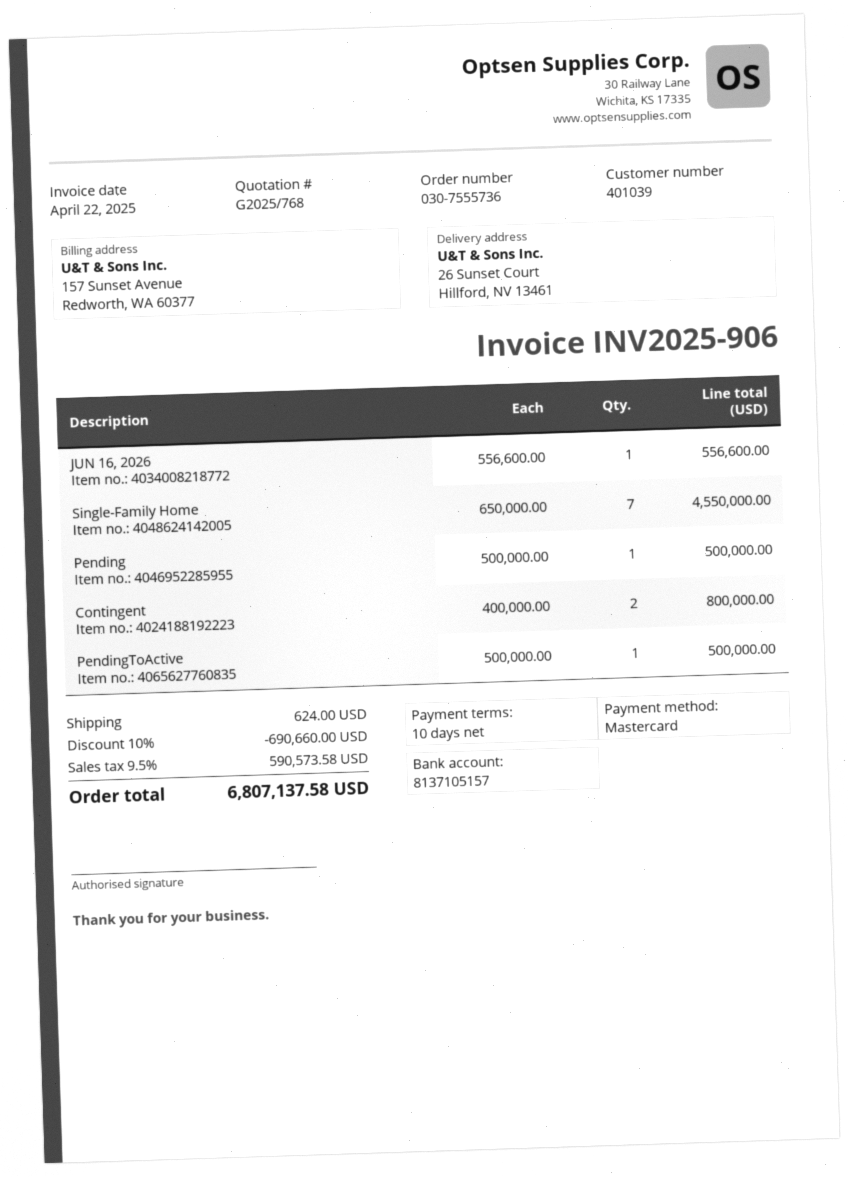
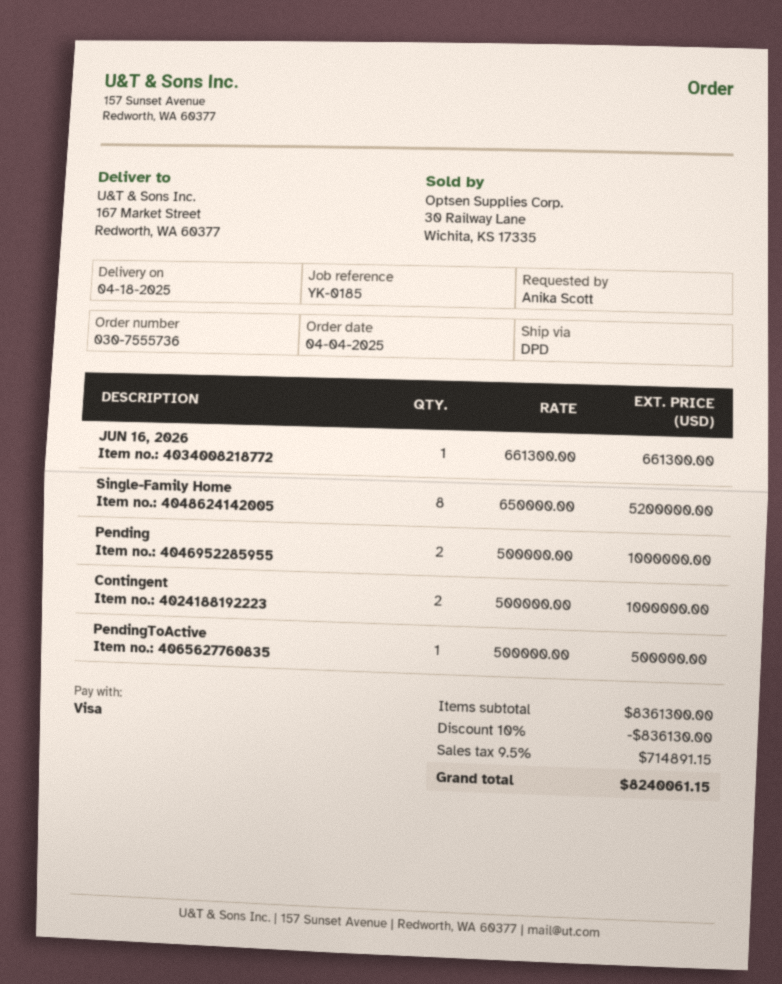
payment method: Mastercard -> Visa
ship to: 26 Sunset Court, Hillford, NV 13461 -> 167 Market Street, Redworth, WA 60377
JUN 16, 2026: 1 x 556600.00 = 556600.00 -> 1 x 661300.00 = 661300.00
Single-Family Home: 7 x 650000.00 = 4550000.00 -> 8 x 650000.00 = 5200000.00
Pending: 1 x 500000.00 = 500000.00 -> 2 x 500000.00 = 1000000.00
Contingent: 2 x 400000.00 = 800000.00 -> 2 x 500000.00 = 1000000.00
discount: 10% = 690660.00 -> 10% = 836130.00
shipping: 624.00 -> none
tax: 9.5% = 590573.58 -> 9.5% = 714891.15
total: 6807137.58 -> 8240061.15

